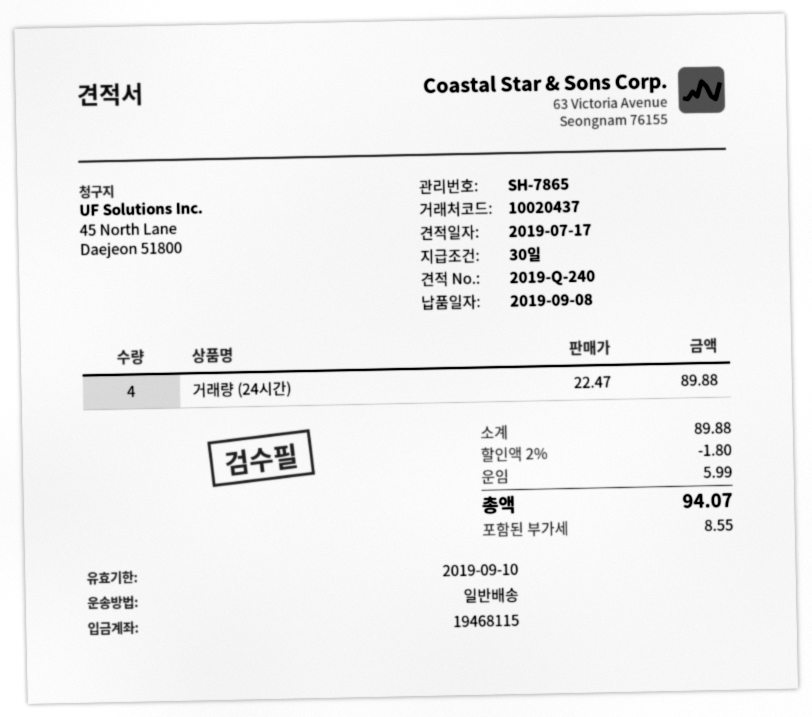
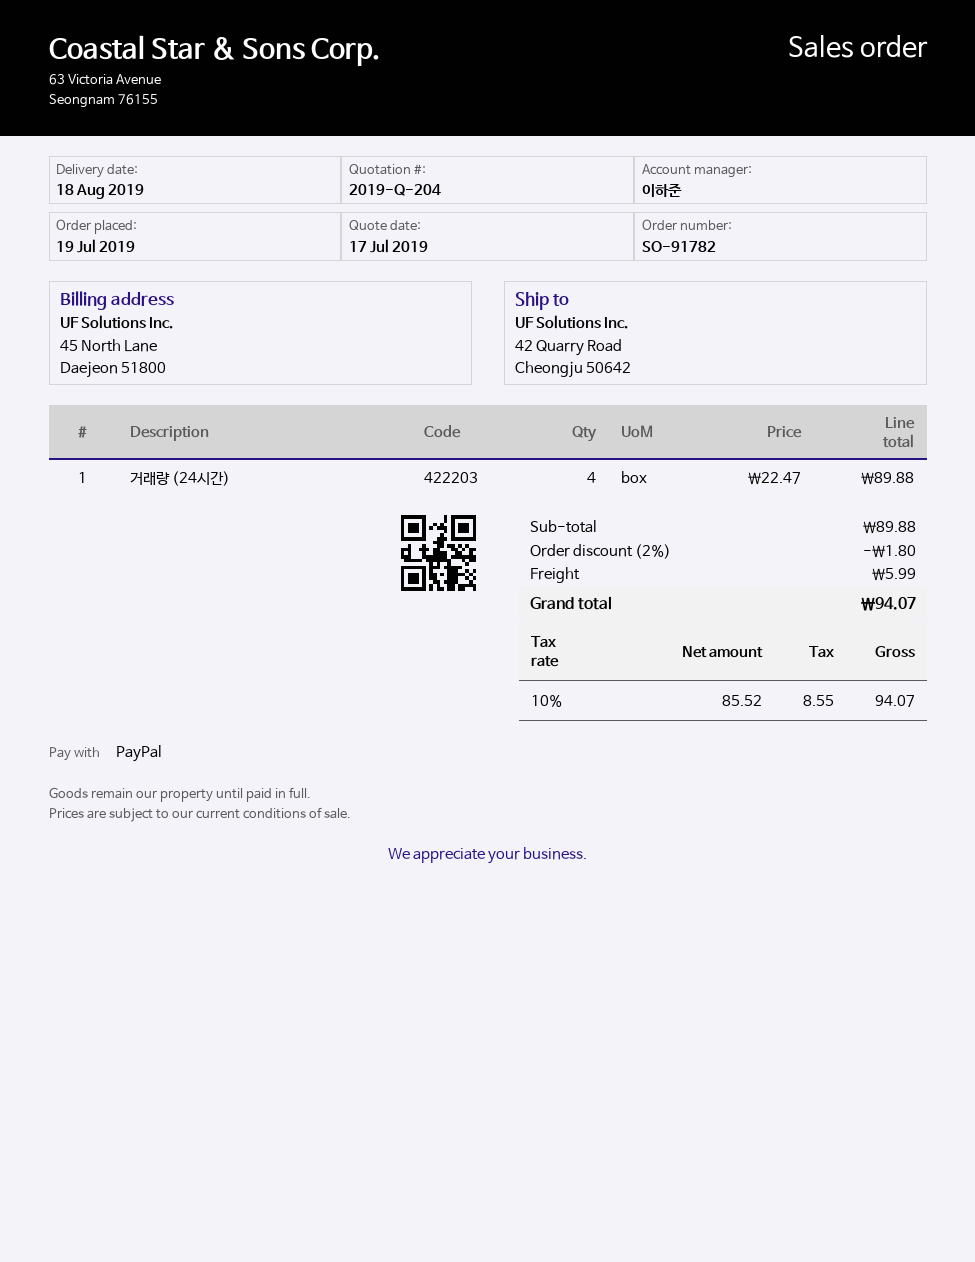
quote number: 2019-Q-240 -> 2019-Q-204
delivery date: 2019-09-08 -> 2019-08-18

